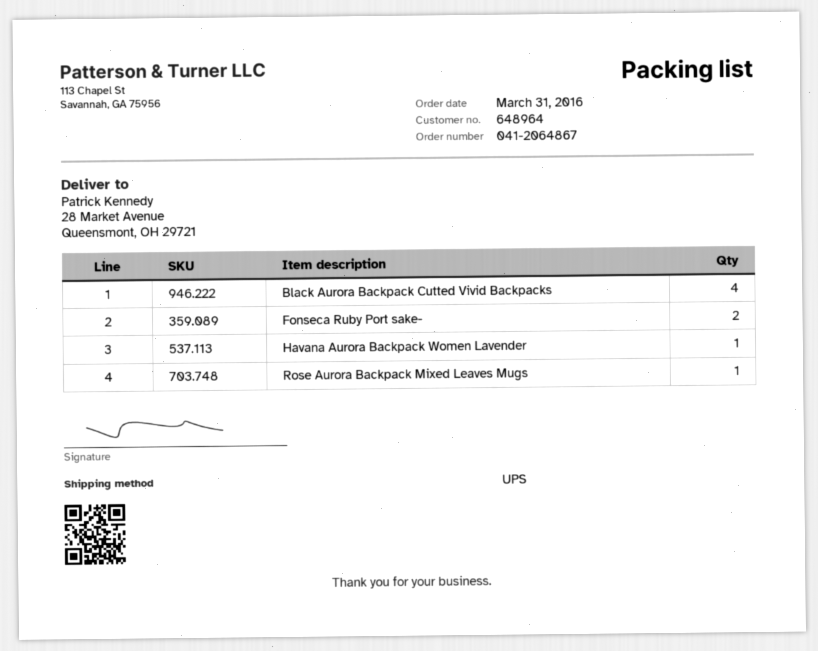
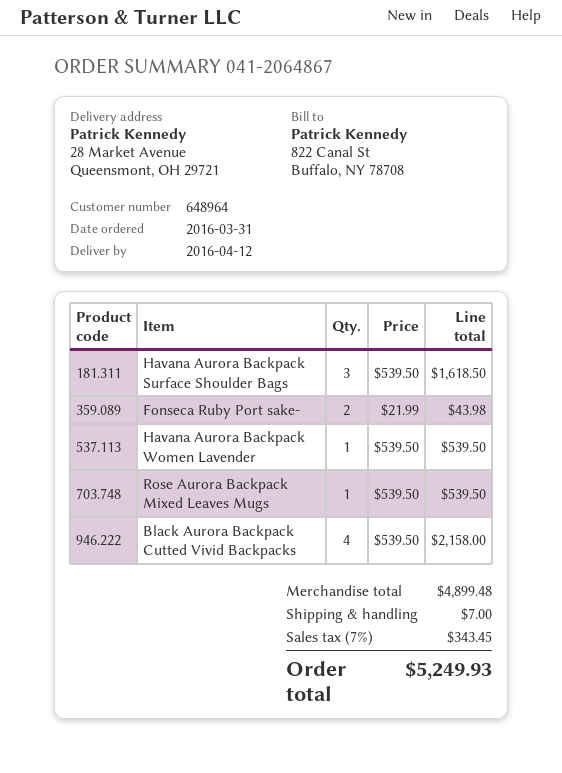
Havana Aurora Backpack Surface Shoulder Bags: none -> 3

